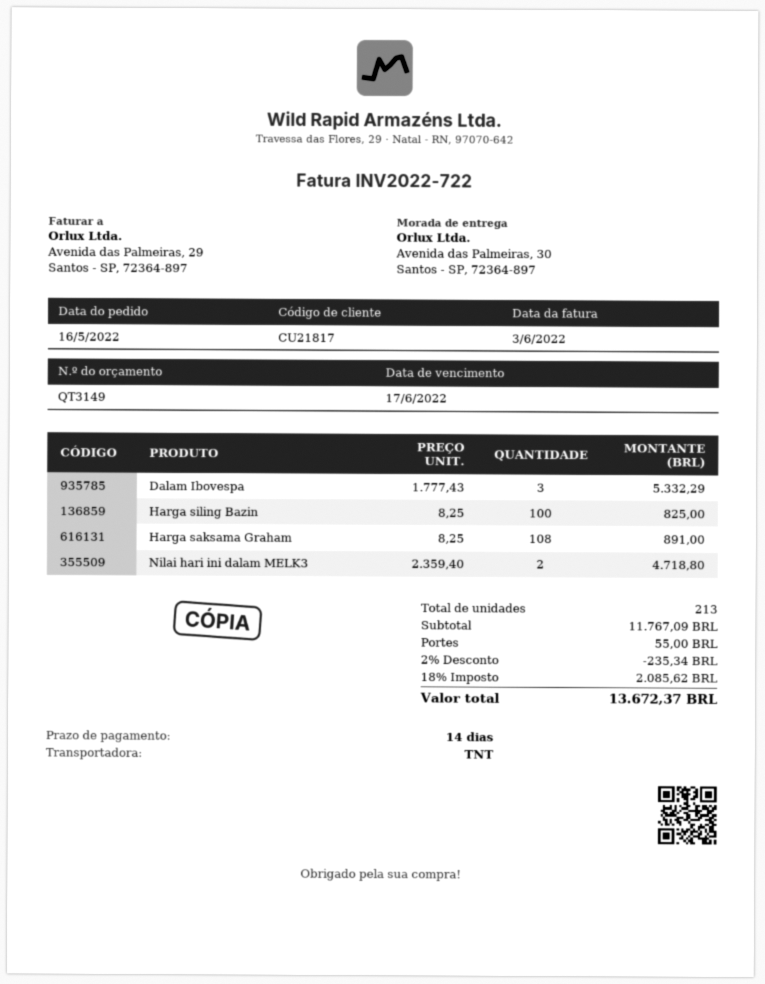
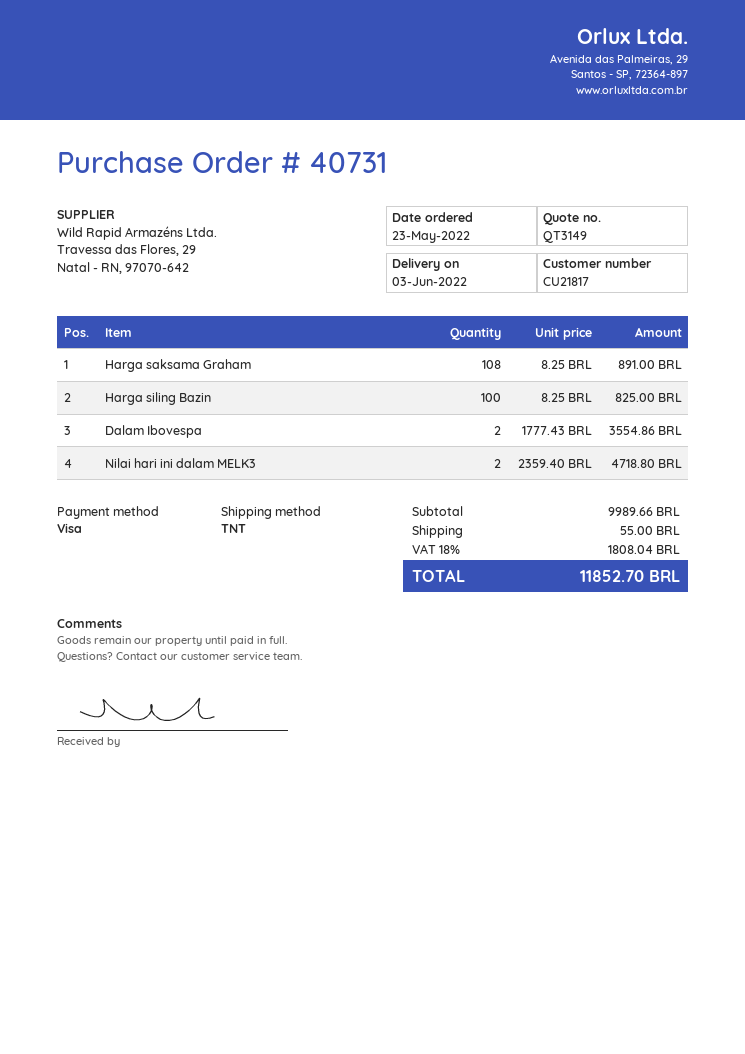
order date: 2022-05-16 -> 2022-05-23
Dalam Ibovespa: 3 x 1777.43 = 5332.29 -> 2 x 1777.43 = 3554.86
subtotal: 11767.09 -> 9989.66
discount: 2% = 235.34 -> none
tax: 18% = 2085.62 -> 18% = 1808.04
total: 13672.37 -> 11852.70

